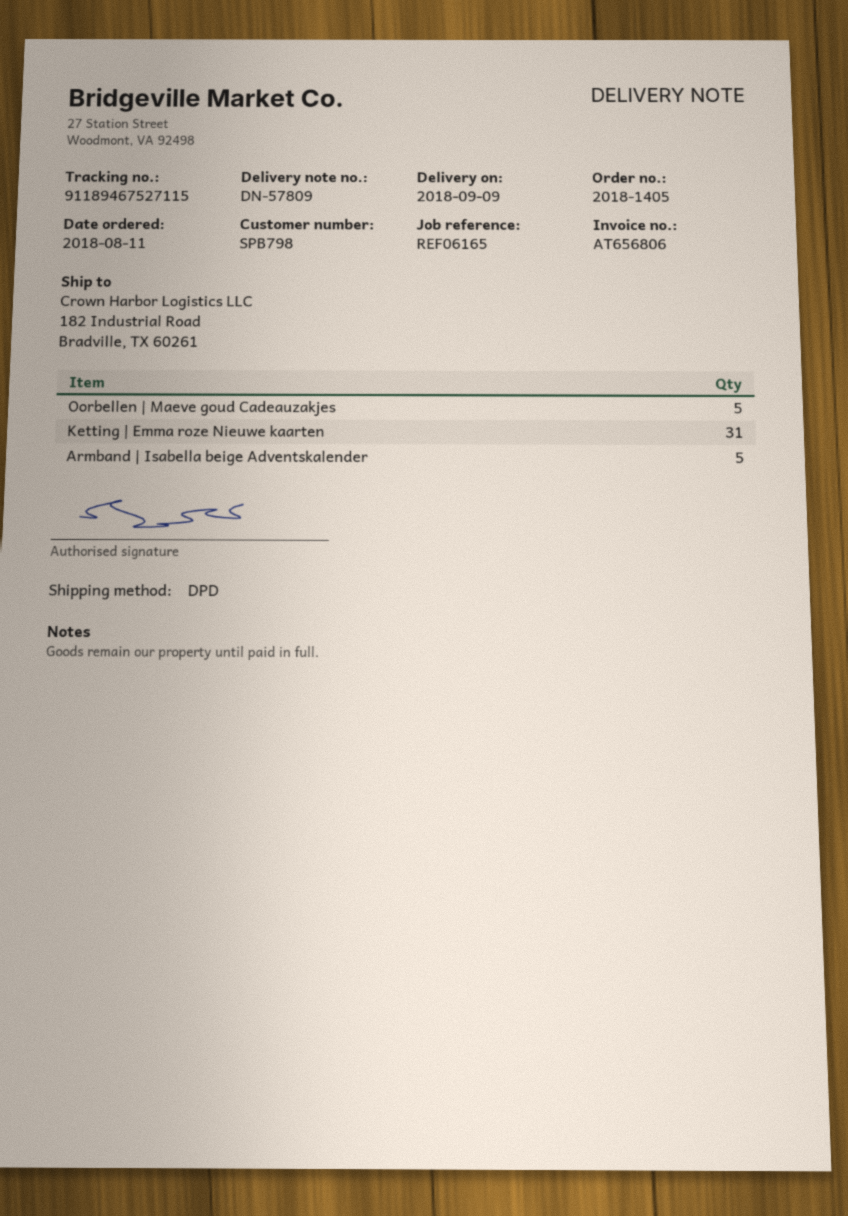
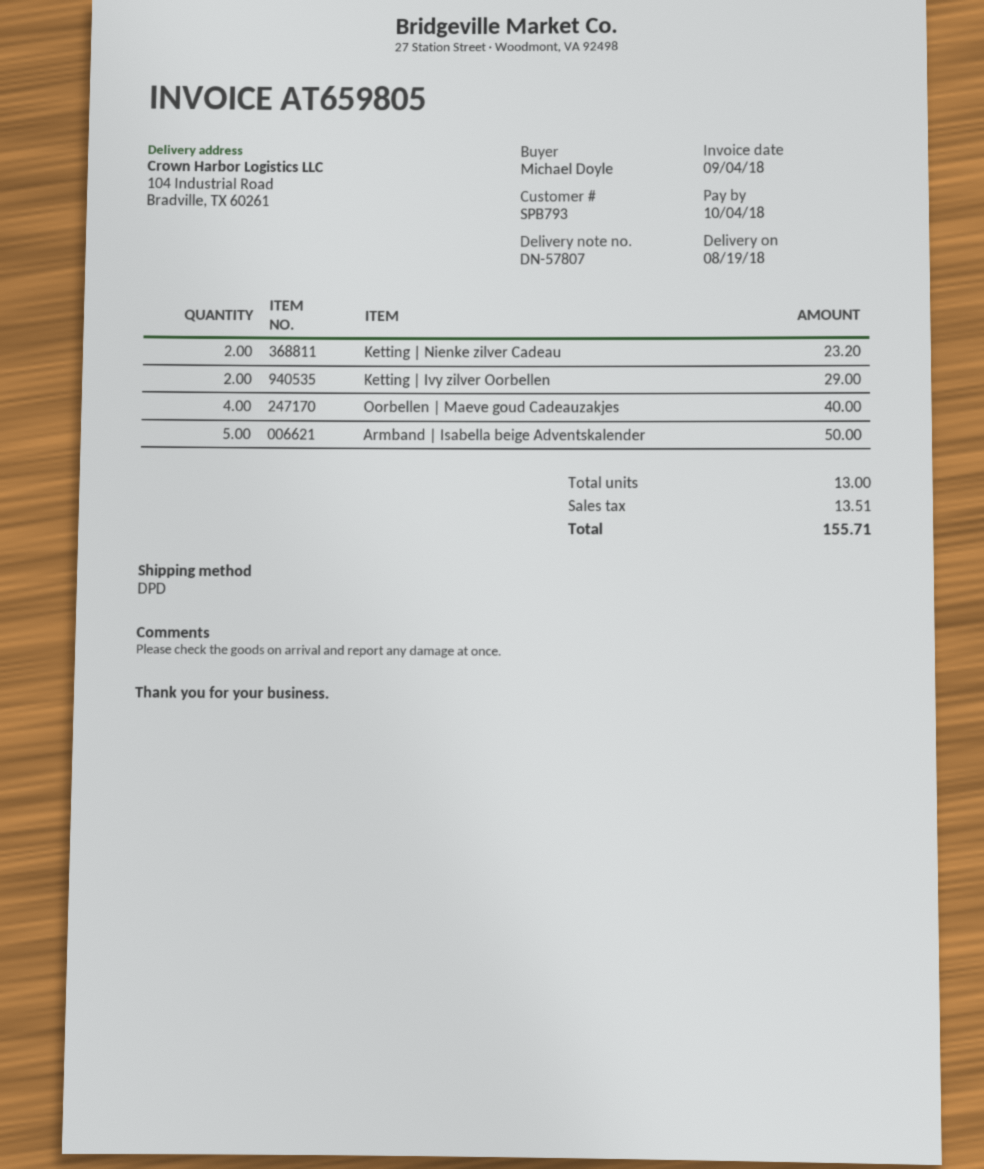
delivery note number: DN-57809 -> DN-57807
delivery date: 2018-09-09 -> 2018-08-19
invoice number: AT656806 -> AT659805
customer number: SPB798 -> SPB793
ship to: 182 Industrial Road, Bradville, TX 60261 -> 104 Industrial Road, Bradville, TX 60261
Oorbellen | Maeve goud Cadeauzakjes: 5 -> 4
Ketting | Emma roze Nieuwe kaarten: 31 -> none
Ketting | Nienke zilver Cadeau: none -> 2
Ketting | Ivy zilver Oorbellen: none -> 2

